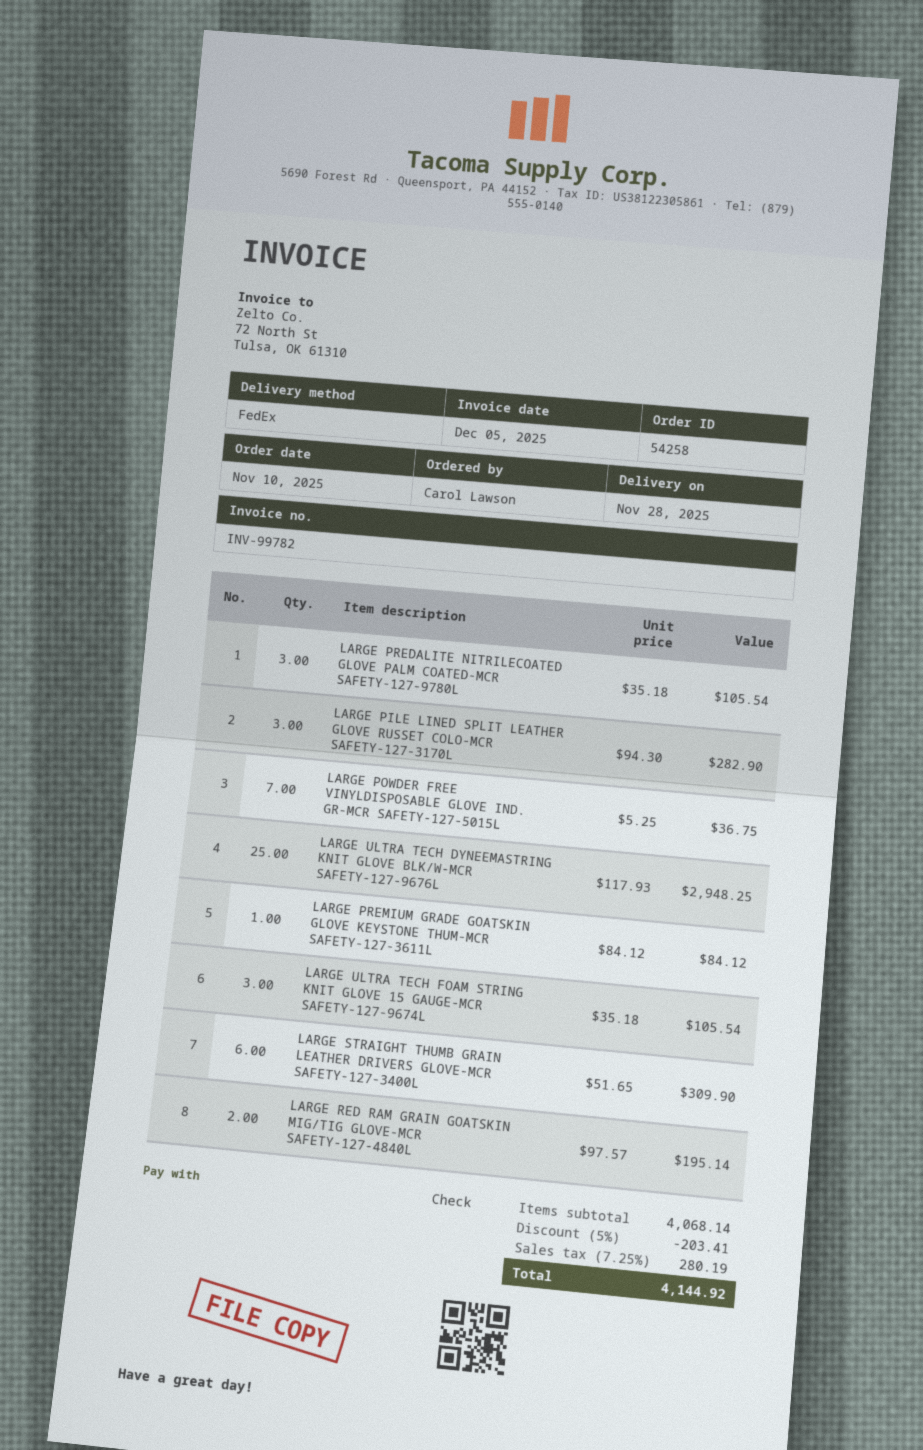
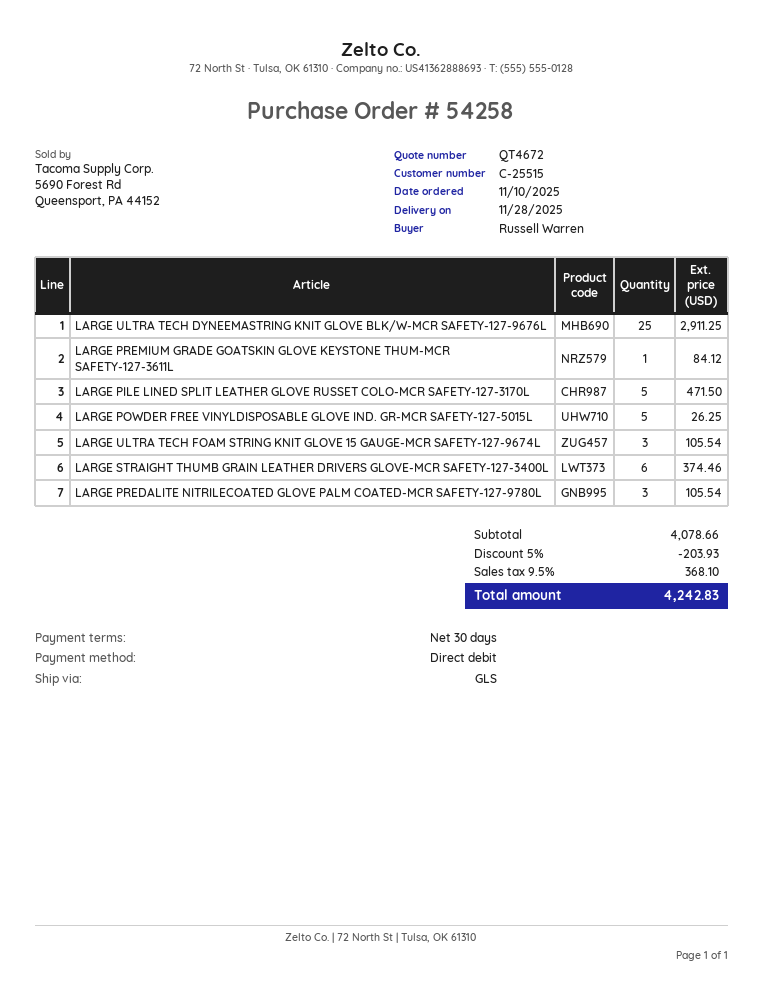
ordered by: Carol Lawson -> Russell Warren
payment method: cheque -> direct debit
shipping method: FedEx -> GLS
LARGE PILE LINED SPLIT LEATHER GLOVE RUSSET COLO-MCR SAFETY-127-3170L: 3 for 282.90 -> 5 for 471.50
LARGE POWDER FREE VINYLDISPOSABLE GLOVE IND. GR-MCR SAFETY-127-5015L: 7 for 36.75 -> 5 for 26.25
LARGE ULTRA TECH DYNEEMASTRING KNIT GLOVE BLK/W-MCR SAFETY-127-9676L: 25 for 2948.25 -> 25 for 2911.25
LARGE STRAIGHT THUMB GRAIN LEATHER DRIVERS GLOVE-MCR SAFETY-127-3400L: 6 for 309.90 -> 6 for 374.46
LARGE RED RAM GRAIN GOATSKIN MIG/TIG GLOVE-MCR SAFETY-127-4840L: 2 for 195.14 -> none
subtotal: 4068.14 -> 4078.66
discount: 5% = 203.41 -> 5% = 203.93
tax: 7.25% = 280.19 -> 9.5% = 368.10
total: 4144.92 -> 4242.83

